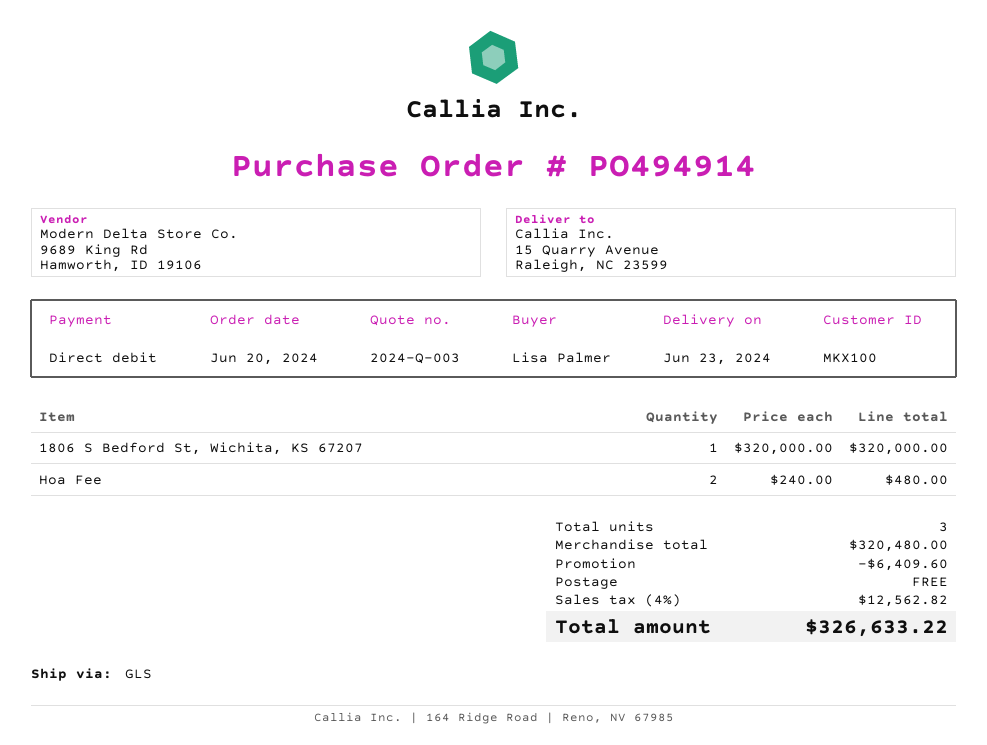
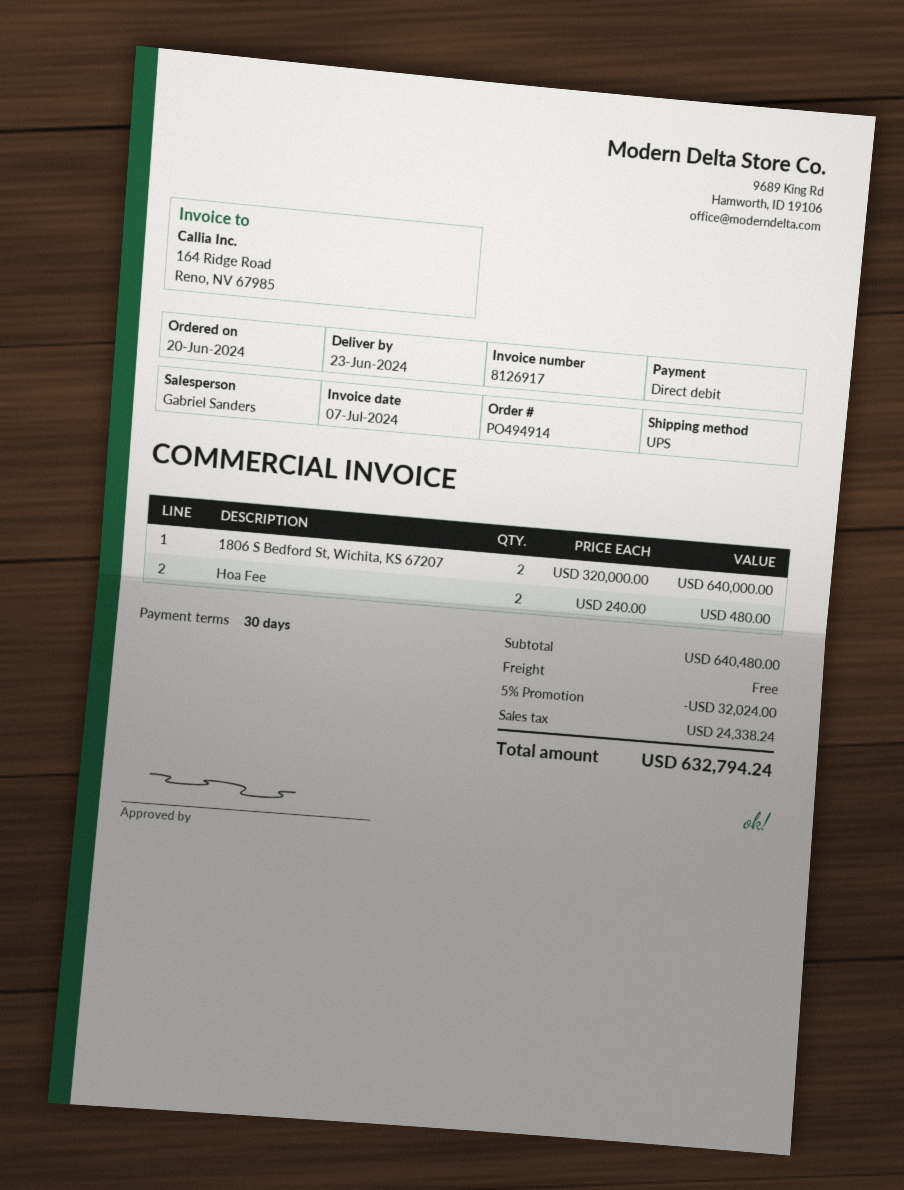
shipping method: GLS -> UPS
1806 S Bedford St, Wichita, KS 67207: 1 x 320000.00 = 320000.00 -> 2 x 320000.00 = 640000.00
subtotal: 320480.00 -> 640480.00
discount: 6409.60 -> 32024.00
tax: 12562.82 -> 24338.24
total: 326633.22 -> 632794.24

